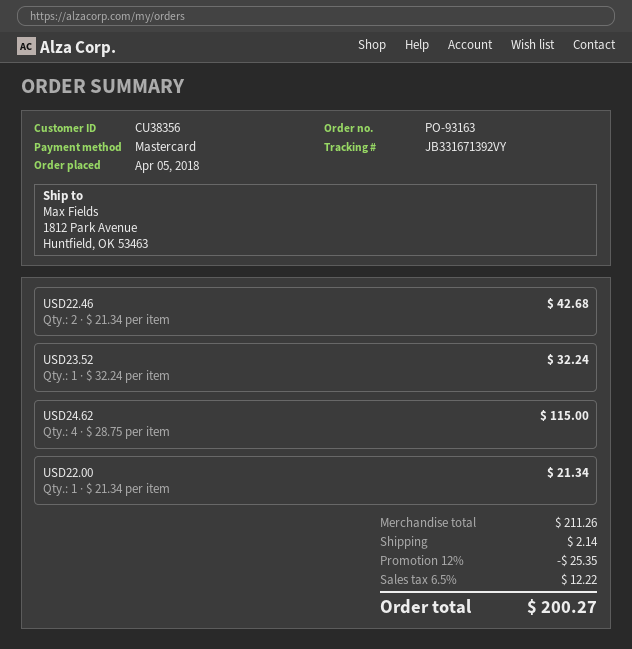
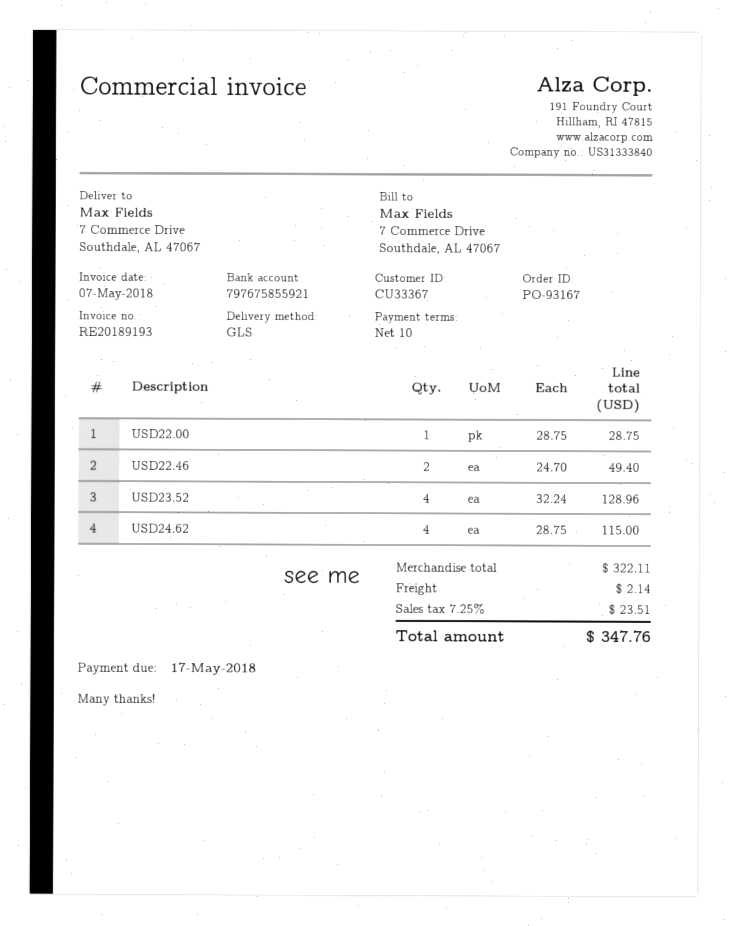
order number: PO-93163 -> PO-93167
customer number: CU38356 -> CU33367
ship to: 1812 Park Avenue, Huntfield, OK 53463 -> 7 Commerce Drive, Southdale, AL 47067
USD22.46: 2 x 21.34 = 42.68 -> 2 x 24.70 = 49.40
USD23.52: 1 x 32.24 = 32.24 -> 4 x 32.24 = 128.96
USD22.00: 1 x 21.34 = 21.34 -> 1 x 28.75 = 28.75
subtotal: 211.26 -> 322.11
discount: 12% = 25.35 -> none
tax: 6.5% = 12.22 -> 7.25% = 23.51
total: 200.27 -> 347.76

